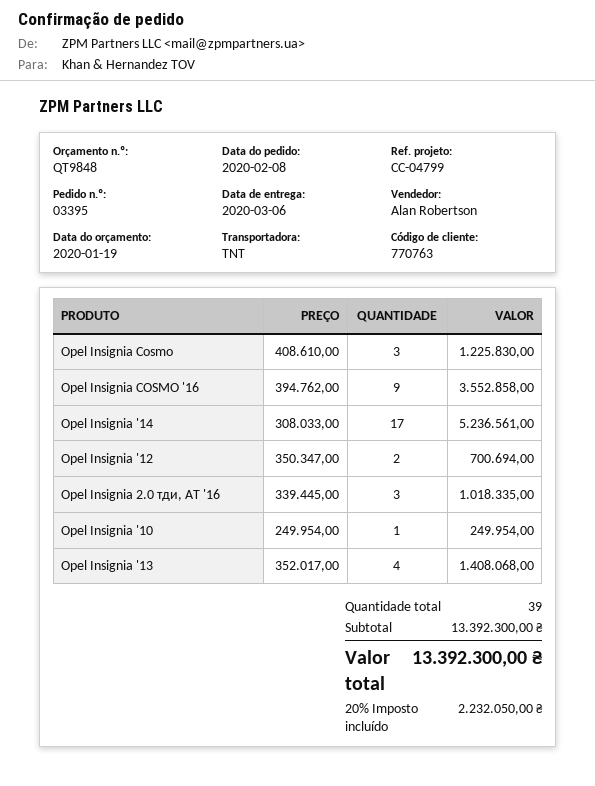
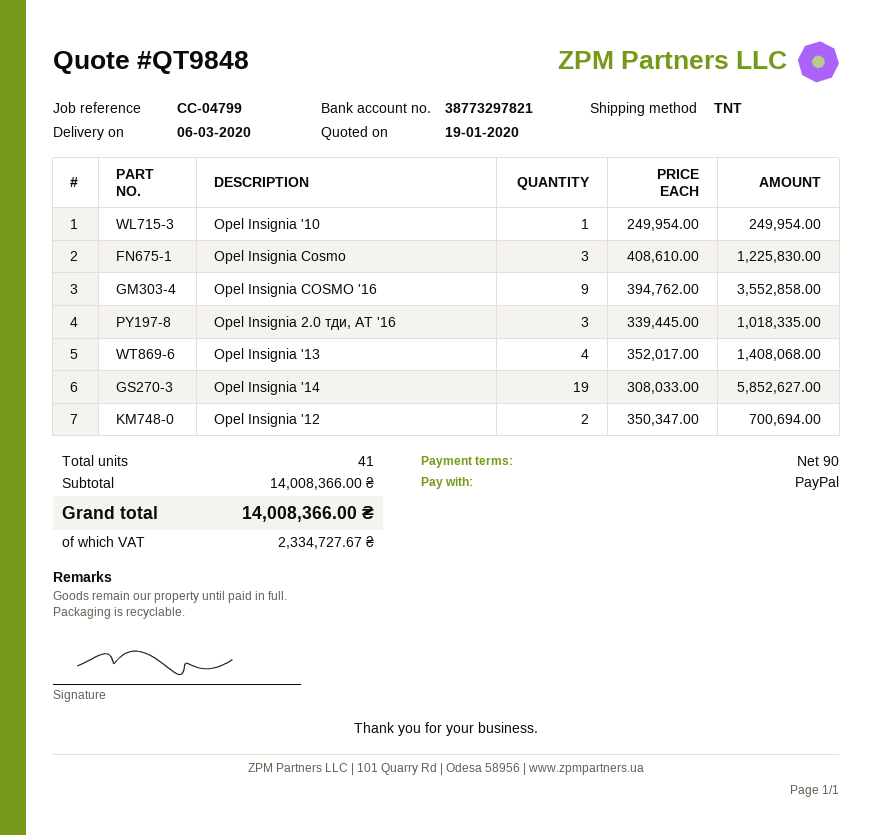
Opel Insignia '14: 17 x 308033.00 = 5236561.00 -> 19 x 308033.00 = 5852627.00
total quantity: 39 -> 41
subtotal: 13392300.00 -> 14008366.00
tax: 2232050.00 -> 2334727.67
total: 13392300.00 -> 14008366.00

